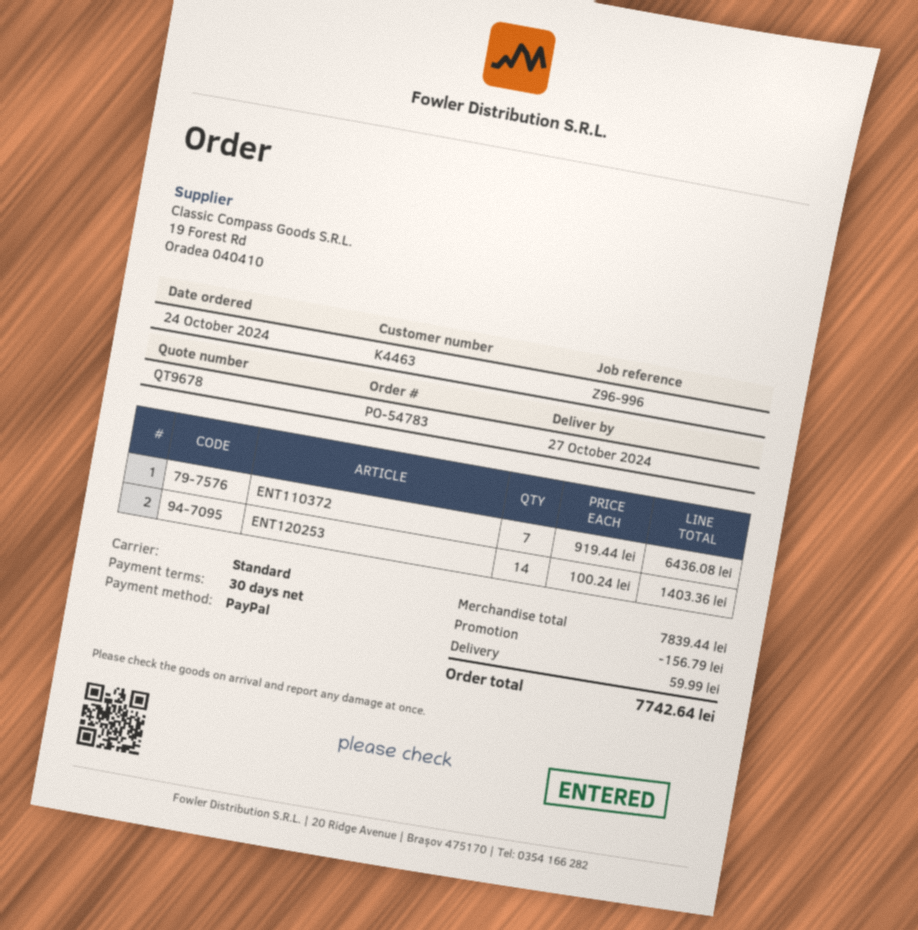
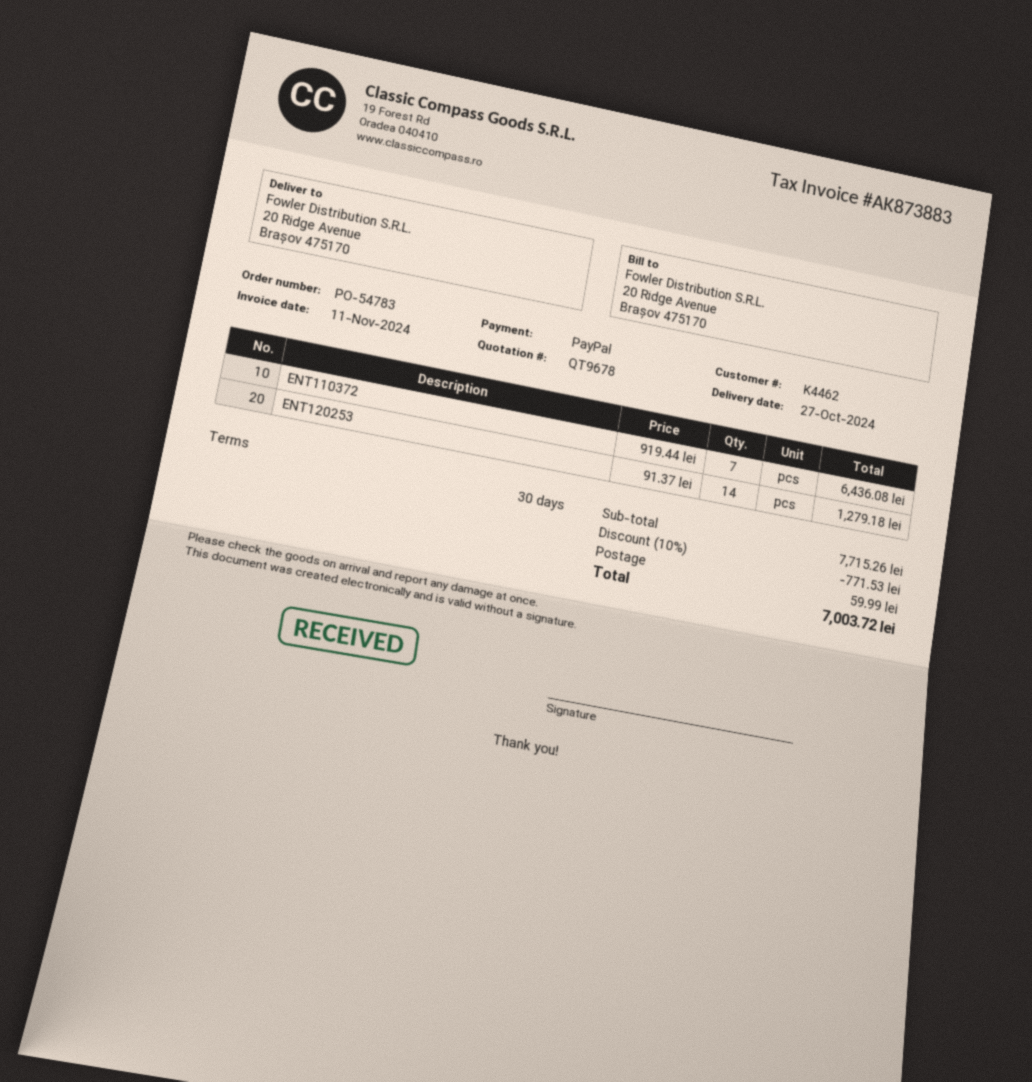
customer number: K4463 -> K4462
ENT120253: 14 x 100.24 = 1403.36 -> 14 x 91.37 = 1279.18
subtotal: 7839.44 -> 7715.26
discount: 156.79 -> 771.53
total: 7742.64 -> 7003.72

